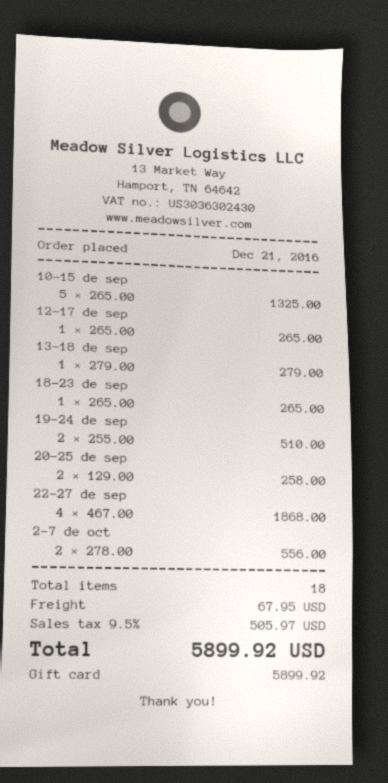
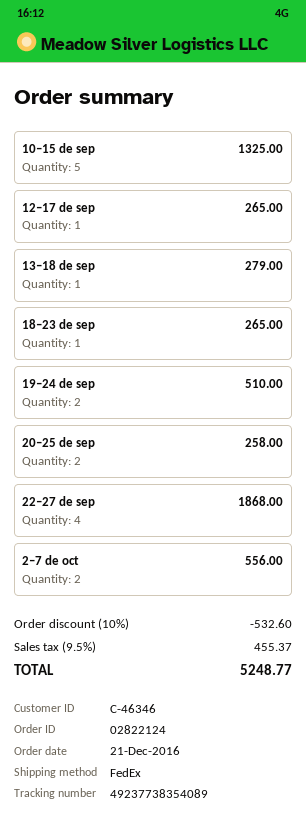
discount: none -> 10% = 532.60
shipping: 67.95 -> none
tax: 9.5% = 505.97 -> 9.5% = 455.37
total: 5899.92 -> 5248.77

